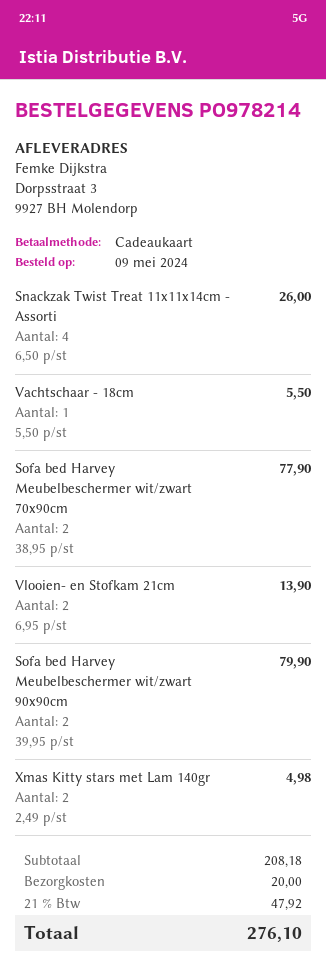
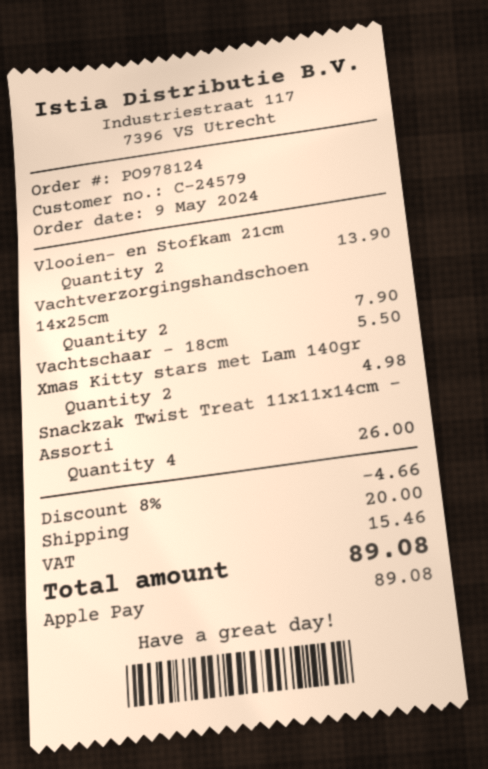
order number: PO978214 -> PO978124
payment method: gift card -> Apple Pay
Sofa bed Harvey Meubelbeschermer wit/zwart 70x90cm: 2 for 77.90 -> none
Sofa bed Harvey Meubelbeschermer wit/zwart 90x90cm: 2 for 79.90 -> none
Vachtverzorgingshandschoen 14x25cm: none -> 2 for 7.90
discount: none -> 8% = 4.66
tax: 47.92 -> 15.46
total: 276.10 -> 89.08

